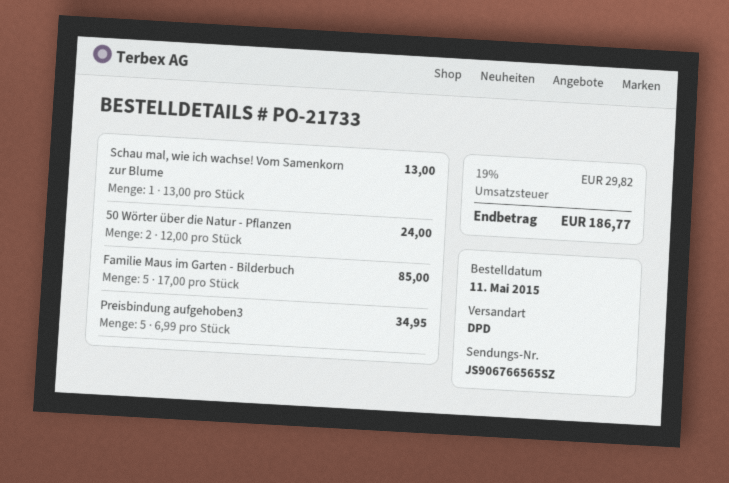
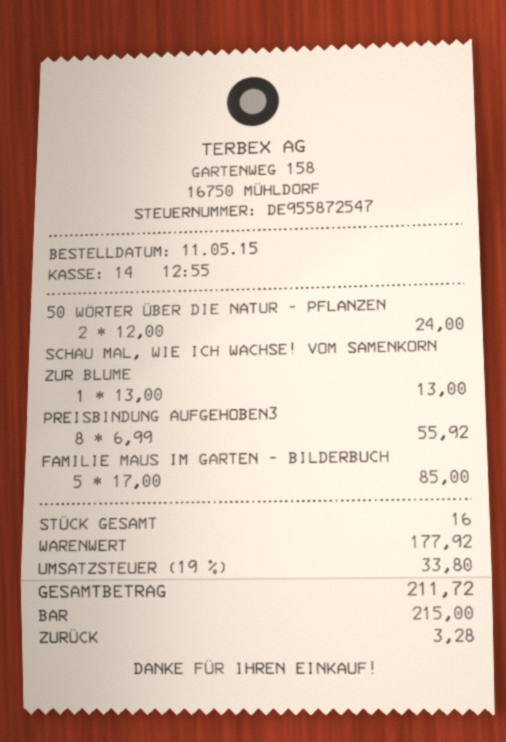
Preisbindung aufgehoben3: 5 x 6.99 = 34.95 -> 8 x 6.99 = 55.92
tax: 19% = 29.82 -> 19% = 33.80
total: 186.77 -> 211.72

